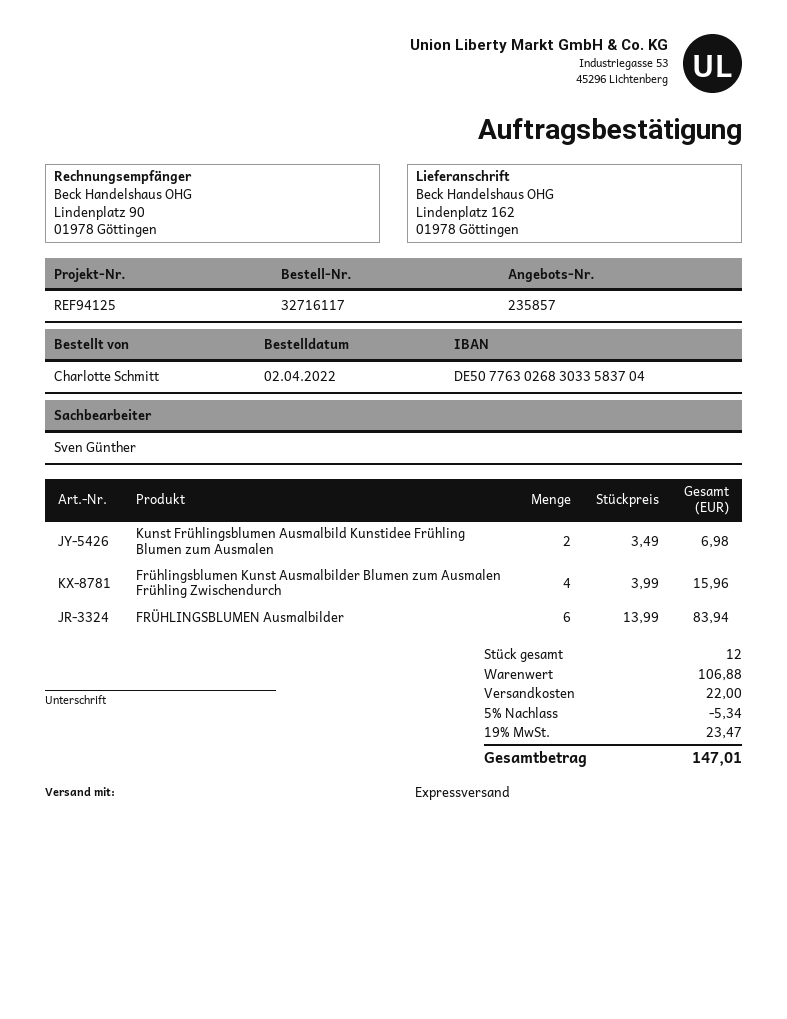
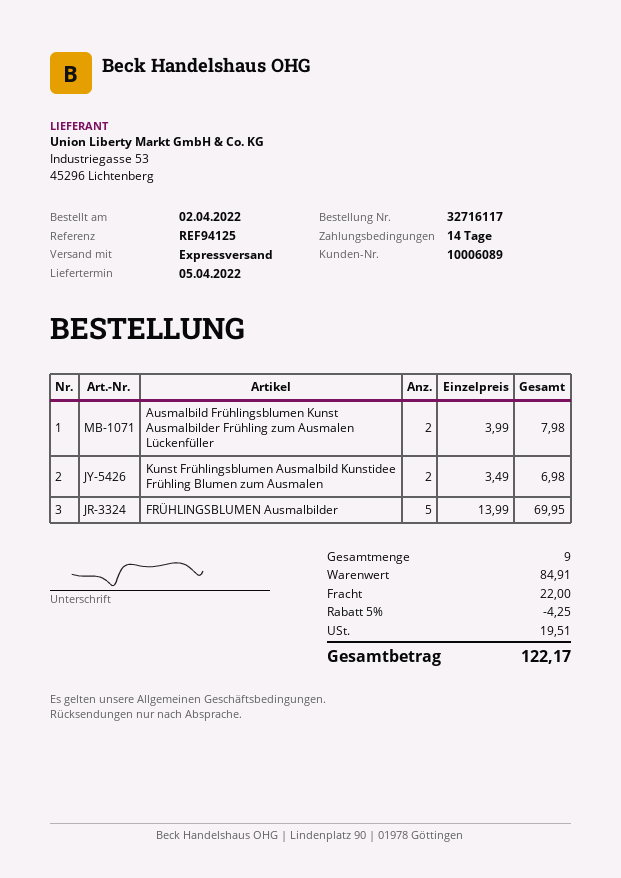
Frühlingsblumen Kunst Ausmalbilder Blumen zum Ausmalen Frühling Zwischendurch: 4 x 3.99 = 15.96 -> none
FRÜHLINGSBLUMEN Ausmalbilder: 6 x 13.99 = 83.94 -> 5 x 13.99 = 69.95
Ausmalbild Frühlingsblumen Kunst Ausmalbilder Frühling zum Ausmalen Lückenfüller: none -> 2 x 3.99 = 7.98
total quantity: 12 -> 9
subtotal: 106.88 -> 84.91
discount: 5% = 5.34 -> 5% = 4.25
tax: 23.47 -> 19.51
total: 147.01 -> 122.17

